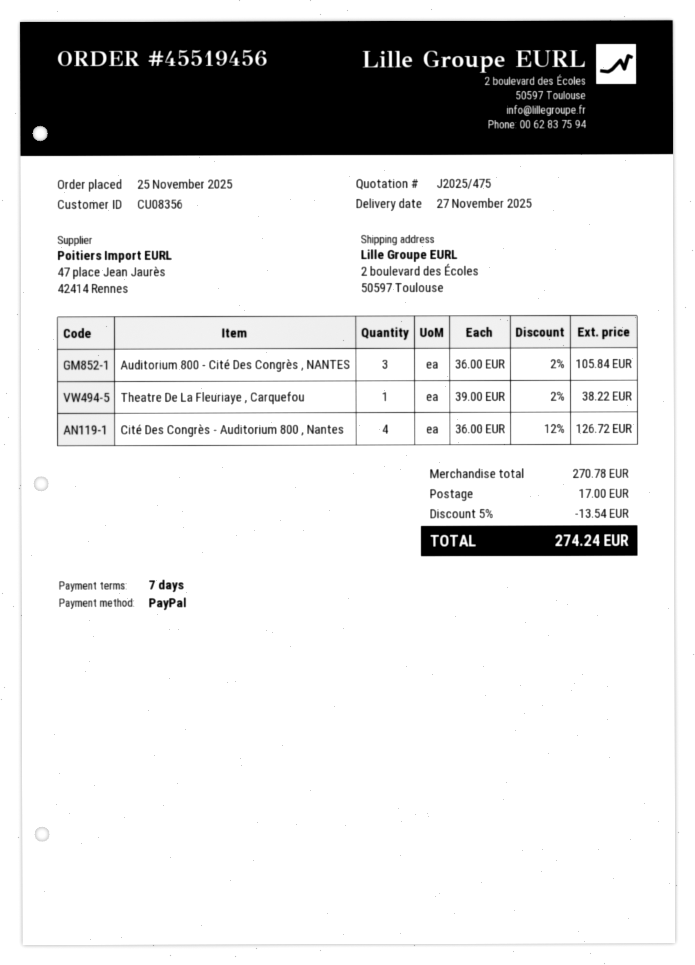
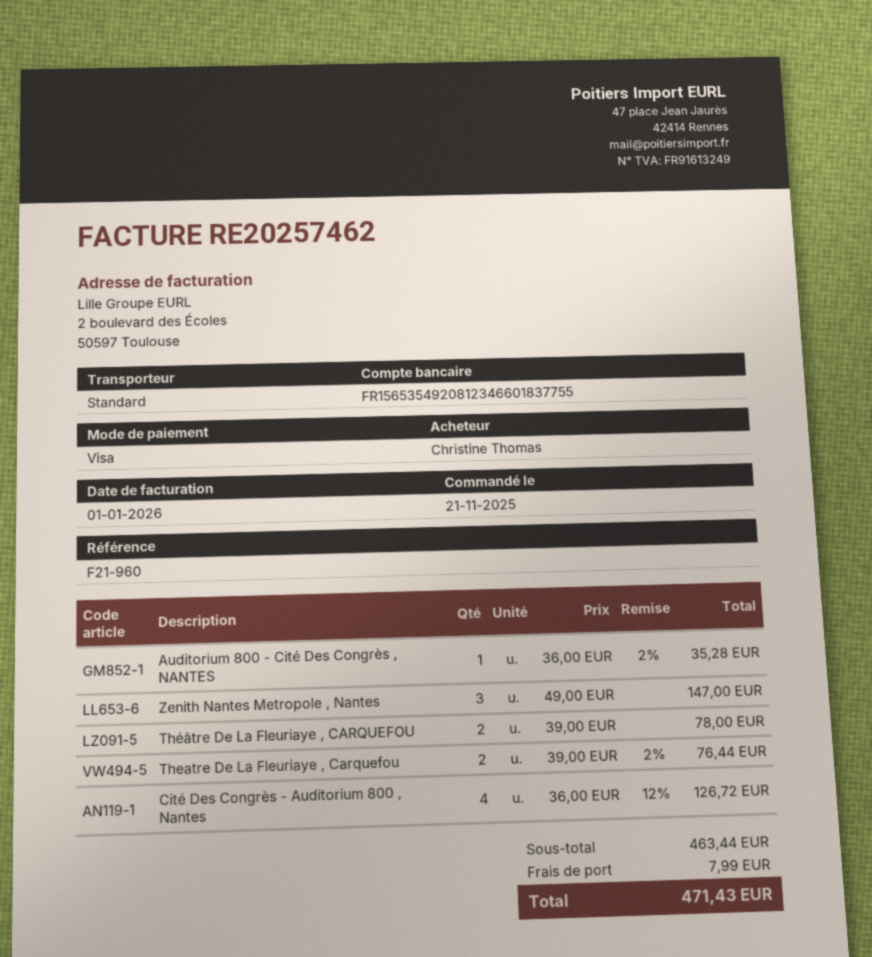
order date: 2025-11-25 -> 2025-11-21
payment method: PayPal -> Visa
Auditorium 800 - Cité Des Congrès , NANTES: 3 x 36.00 - 2% = 105.84 -> 1 x 36.00 - 2% = 35.28
Theatre De La Fleuriaye , Carquefou: 1 x 39.00 - 2% = 38.22 -> 2 x 39.00 - 2% = 76.44
Zenith Nantes Metropole , Nantes: none -> 3 x 49.00 = 147.00
Théâtre De La Fleuriaye , CARQUEFOU: none -> 2 x 39.00 = 78.00
subtotal: 270.78 -> 463.44
discount: 5% = 13.54 -> none
shipping: 17.00 -> 7.99
total: 274.24 -> 471.43

